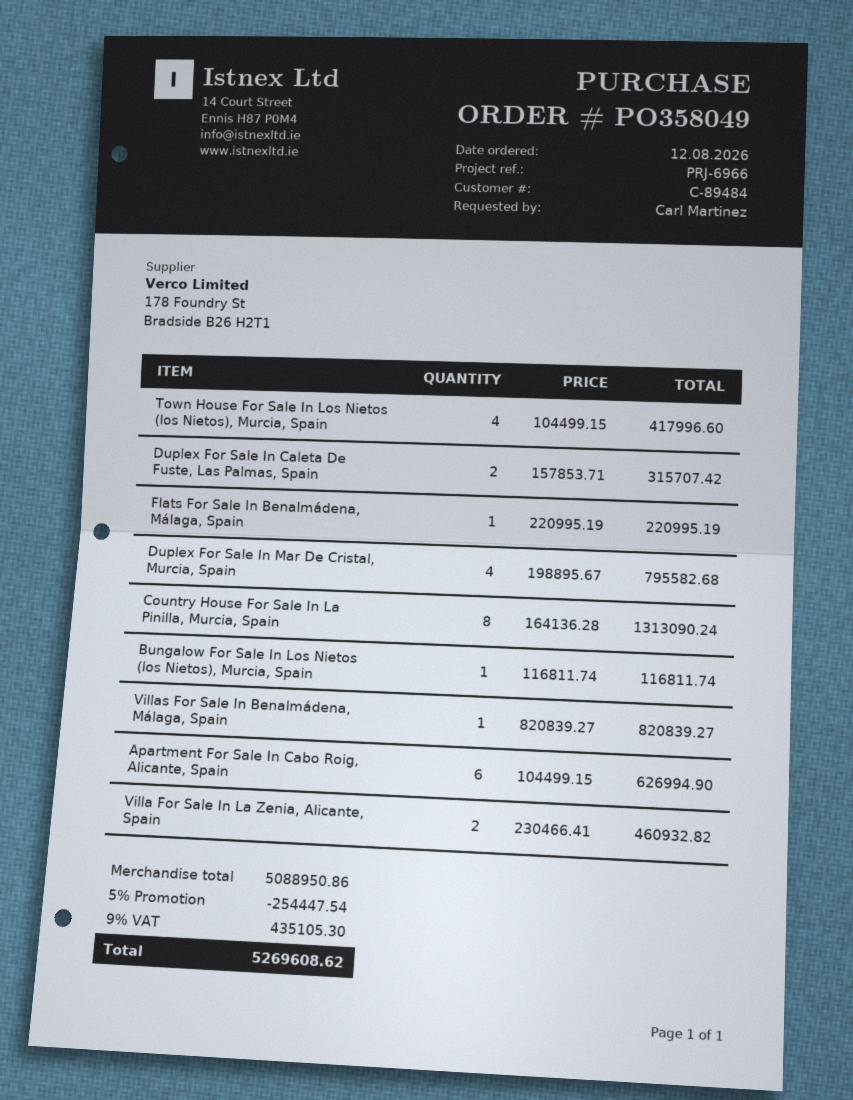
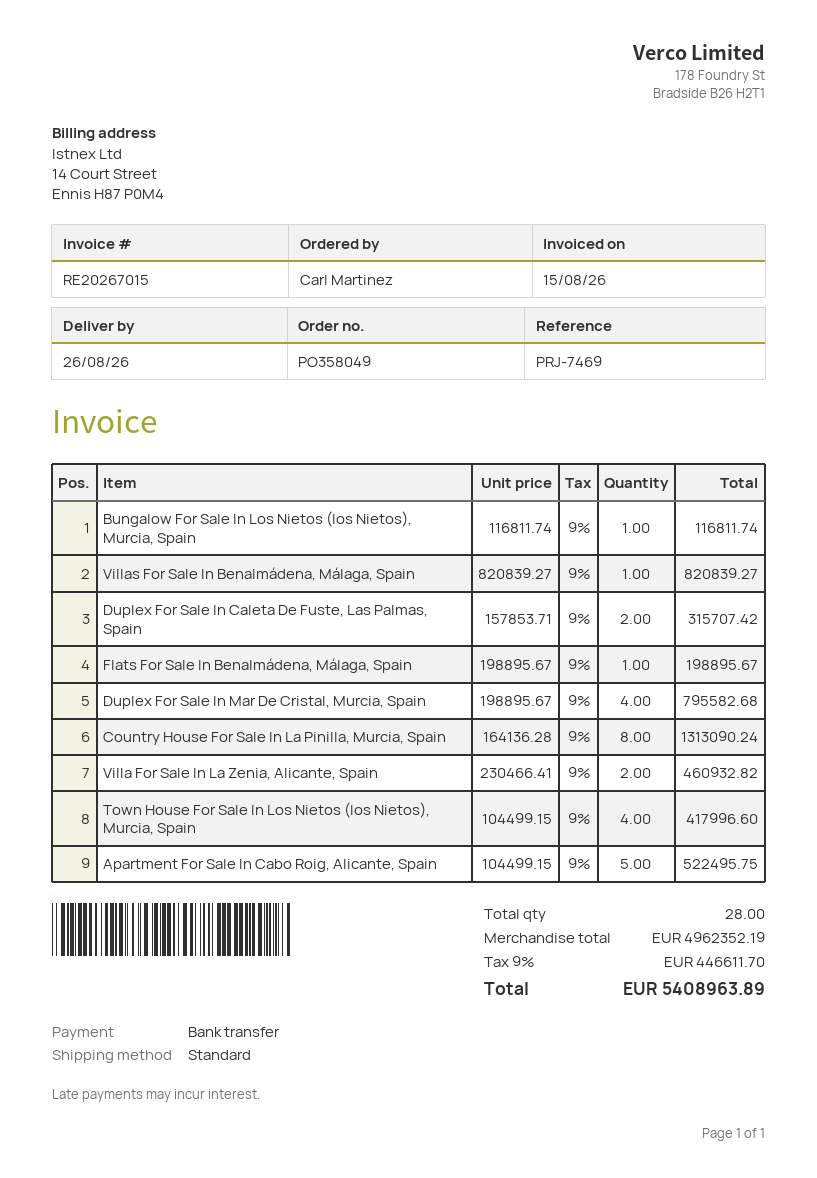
reference: PRJ-6966 -> PRJ-7469
Flats For Sale In Benalmádena, Málaga, Spain: 1 x 220995.19 = 220995.19 -> 1 x 198895.67 = 198895.67
Apartment For Sale In Cabo Roig, Alicante, Spain: 6 x 104499.15 = 626994.90 -> 5 x 104499.15 = 522495.75
subtotal: 5088950.86 -> 4962352.19
discount: 5% = 254447.54 -> none
tax: 9% = 435105.30 -> 9% = 446611.70
total: 5269608.62 -> 5408963.89

